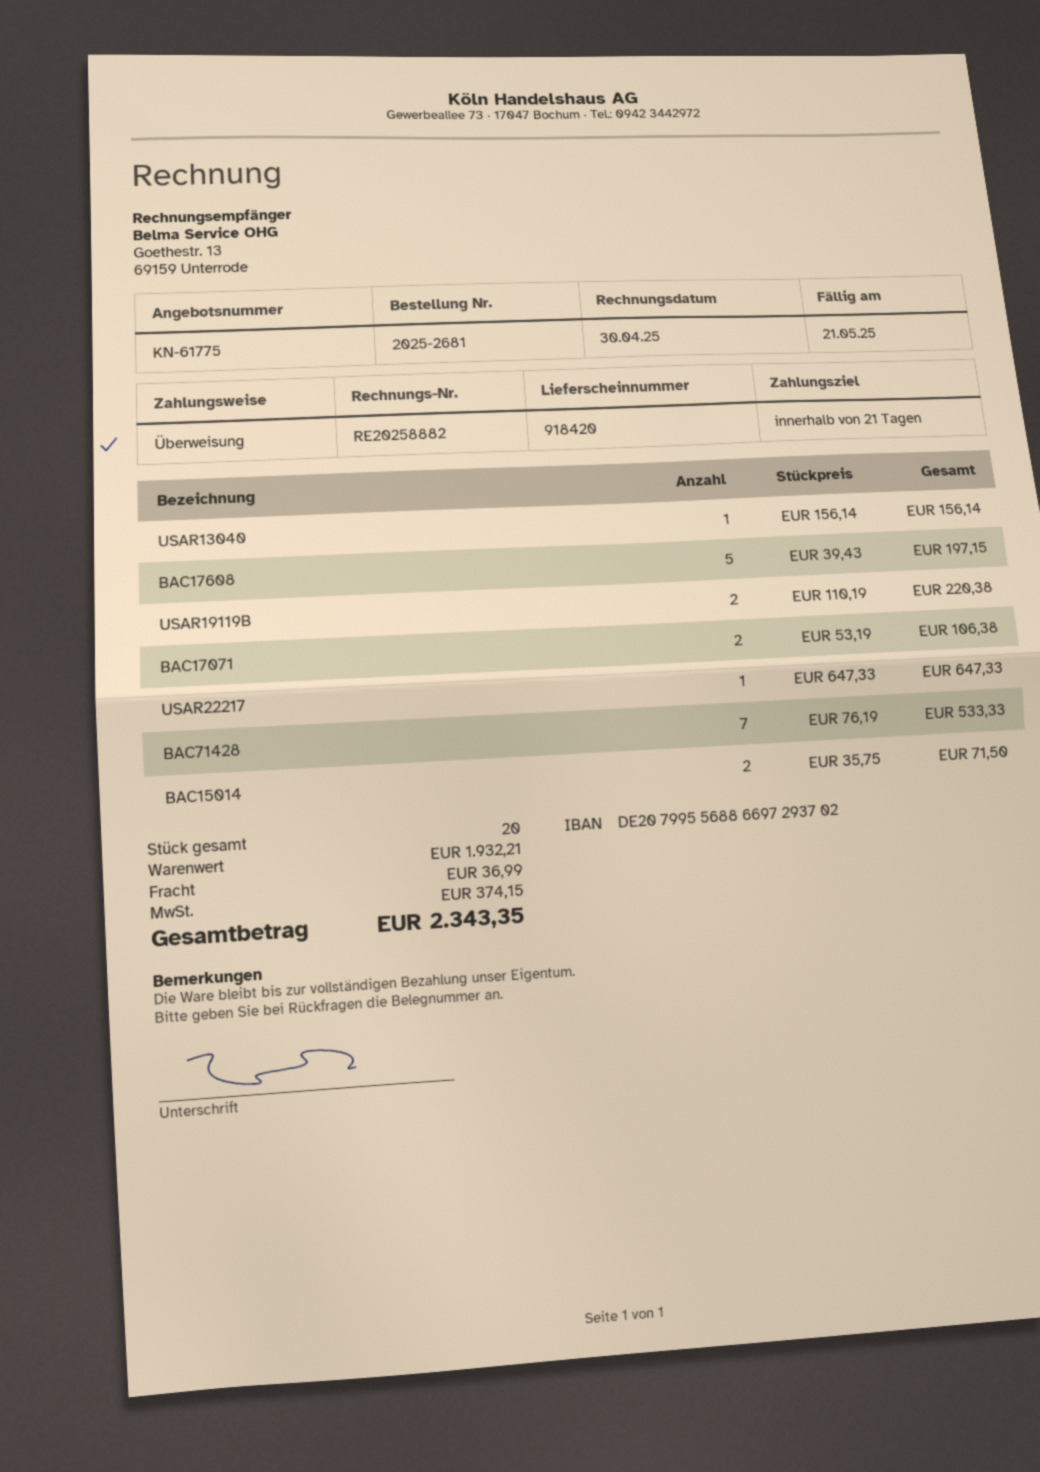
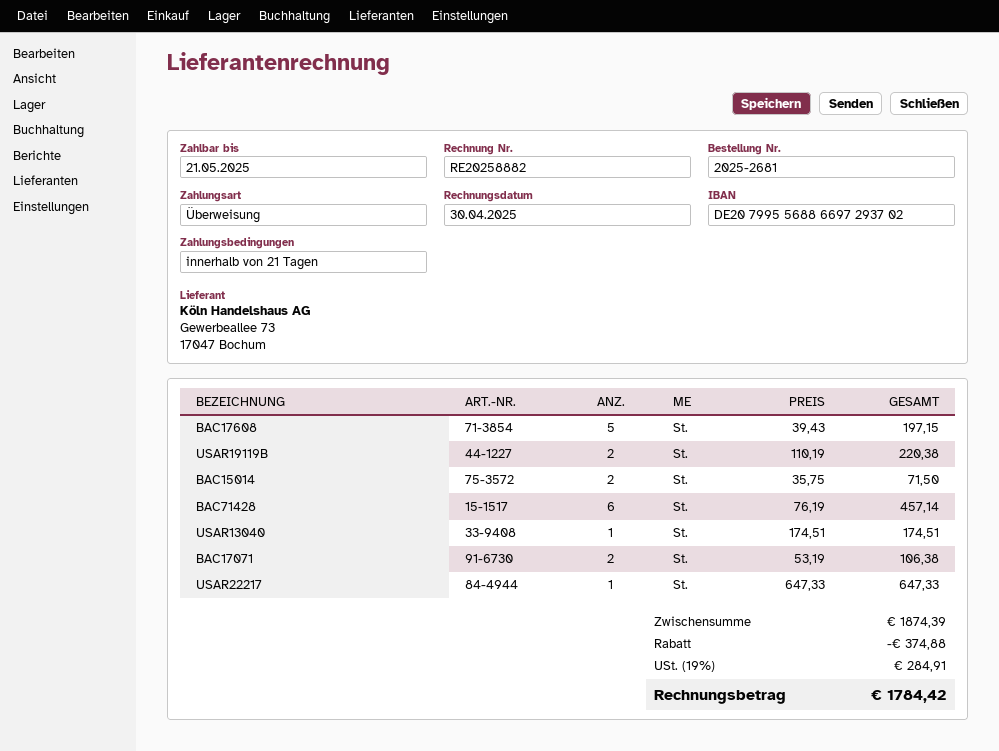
USAR13040: 1 x 156.14 = 156.14 -> 1 x 174.51 = 174.51
BAC71428: 7 x 76.19 = 533.33 -> 6 x 76.19 = 457.14
subtotal: 1932.21 -> 1874.39
discount: none -> 374.88
shipping: 36.99 -> none
tax: 374.15 -> 284.91
total: 2343.35 -> 1784.42

